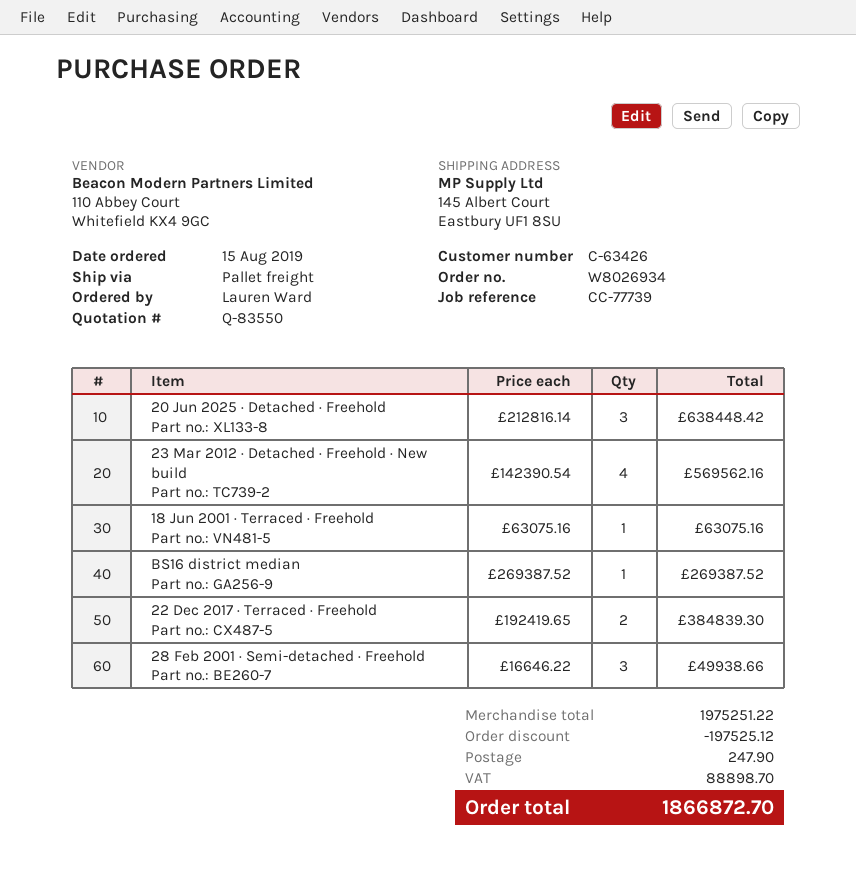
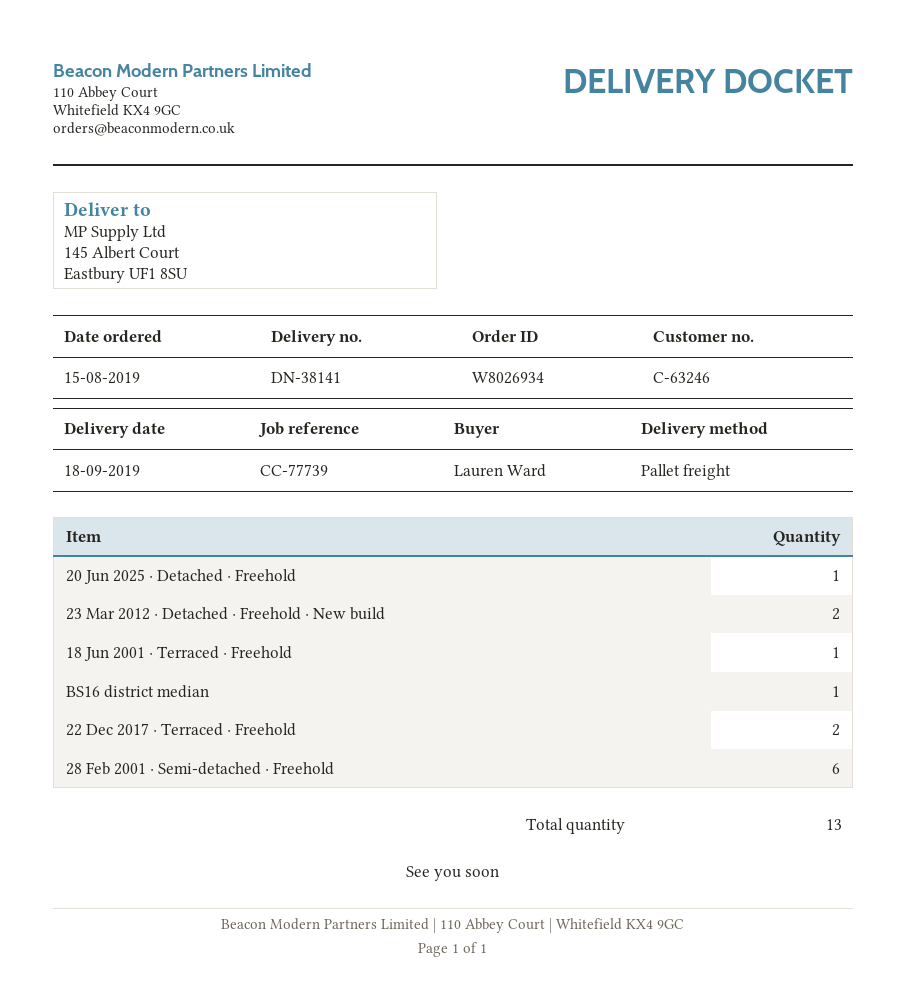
customer number: C-63426 -> C-63246
20 Jun 2025 · Detached · Freehold: 3 -> 1
23 Mar 2012 · Detached · Freehold · New build: 4 -> 2
28 Feb 2001 · Semi-detached · Freehold: 3 -> 6

